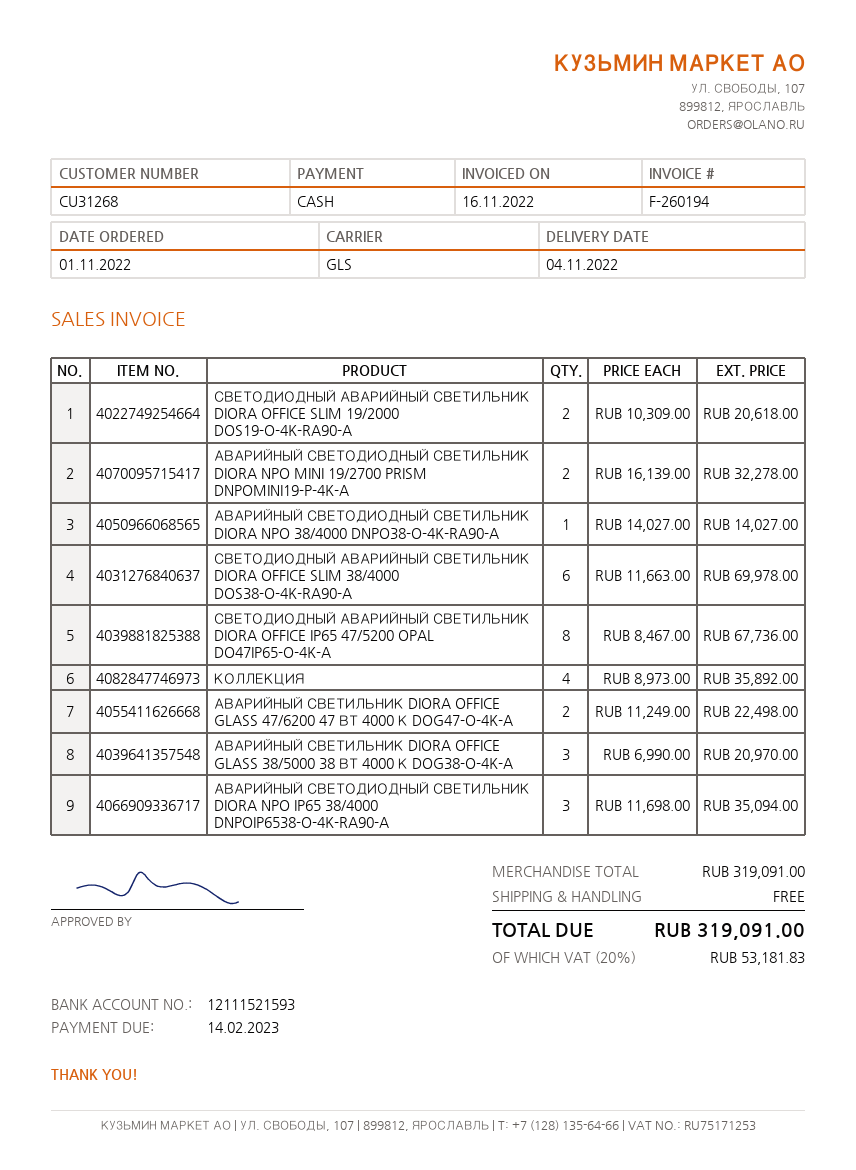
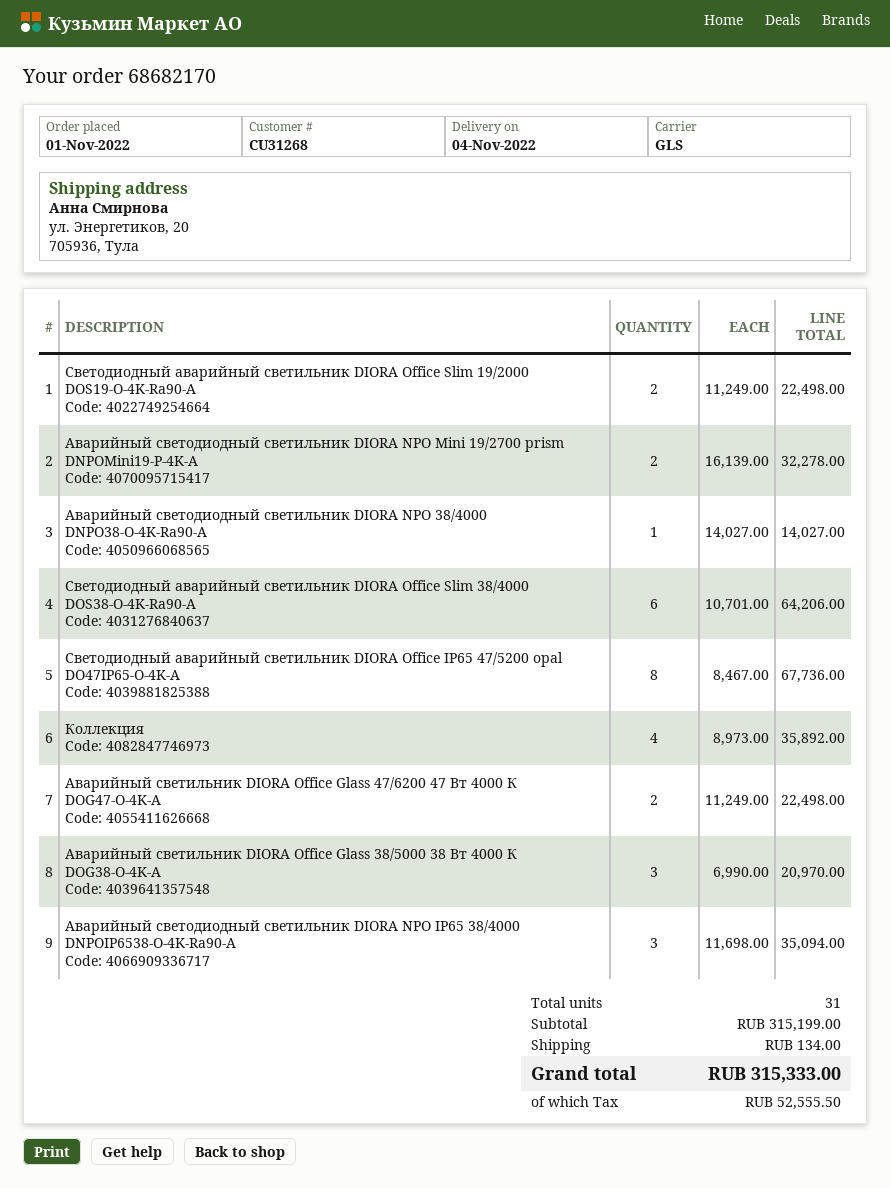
СВЕТОДИОДНЫЙ АВАРИЙНЫЙ СВЕТИЛЬНИК DIORA OFFICE SLIM 19/2000 DOS19-O-4K-RA90-A: 2 x 10309.00 = 20618.00 -> 2 x 11249.00 = 22498.00
СВЕТОДИОДНЫЙ АВАРИЙНЫЙ СВЕТИЛЬНИК DIORA OFFICE SLIM 38/4000 DOS38-O-4K-RA90-A: 6 x 11663.00 = 69978.00 -> 6 x 10701.00 = 64206.00
subtotal: 319091.00 -> 315199.00
shipping: 0.00 -> 134.00
tax: 53181.83 -> 52555.50
total: 319091.00 -> 315333.00

